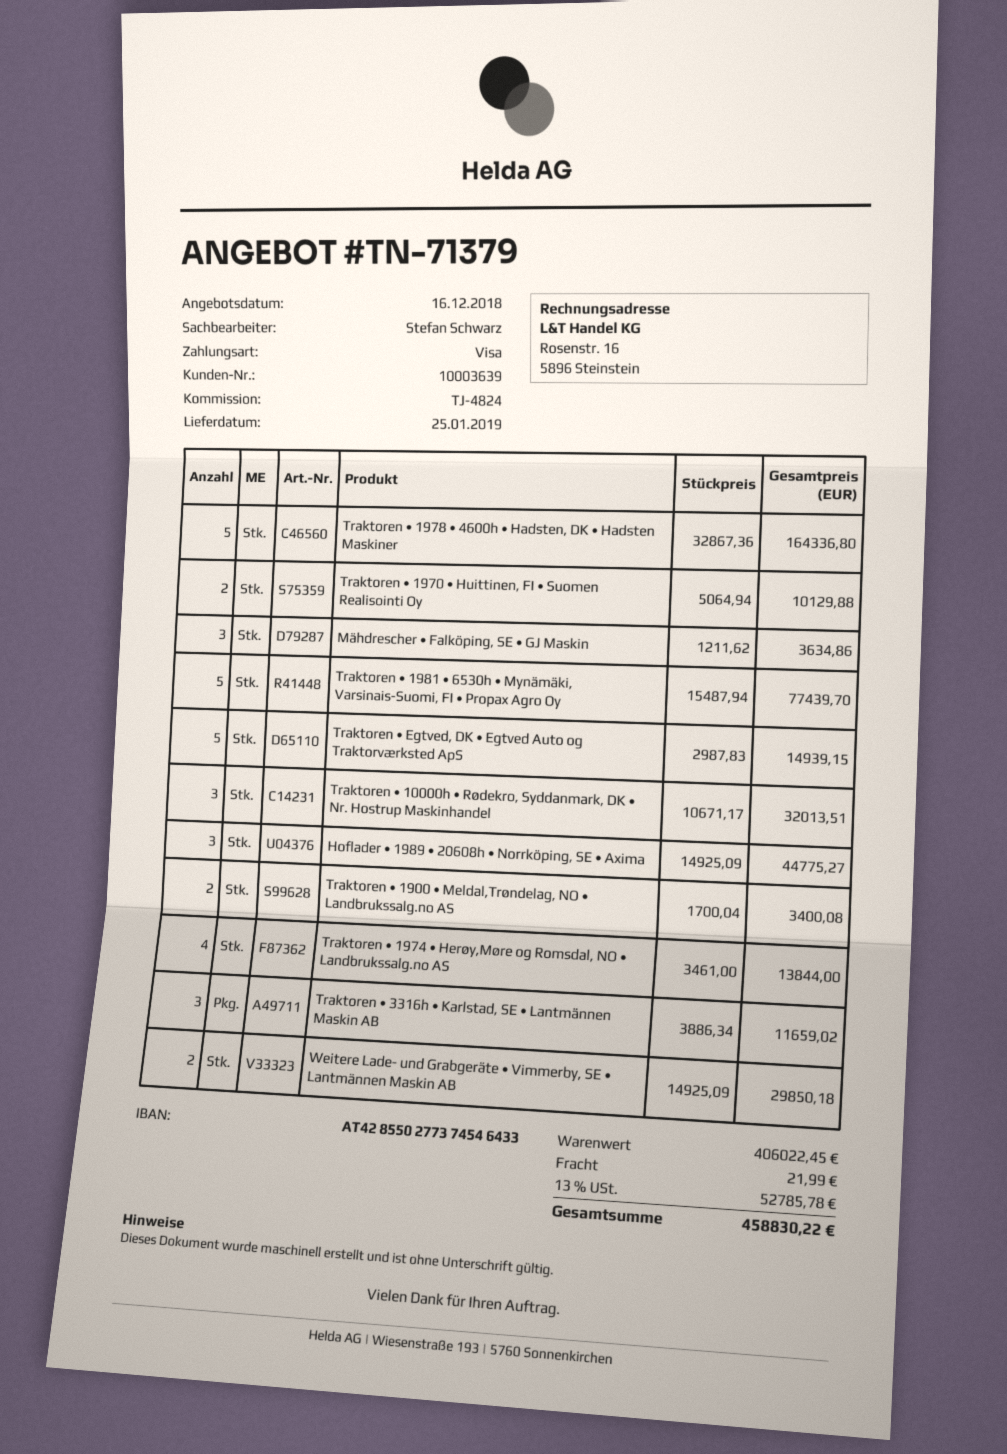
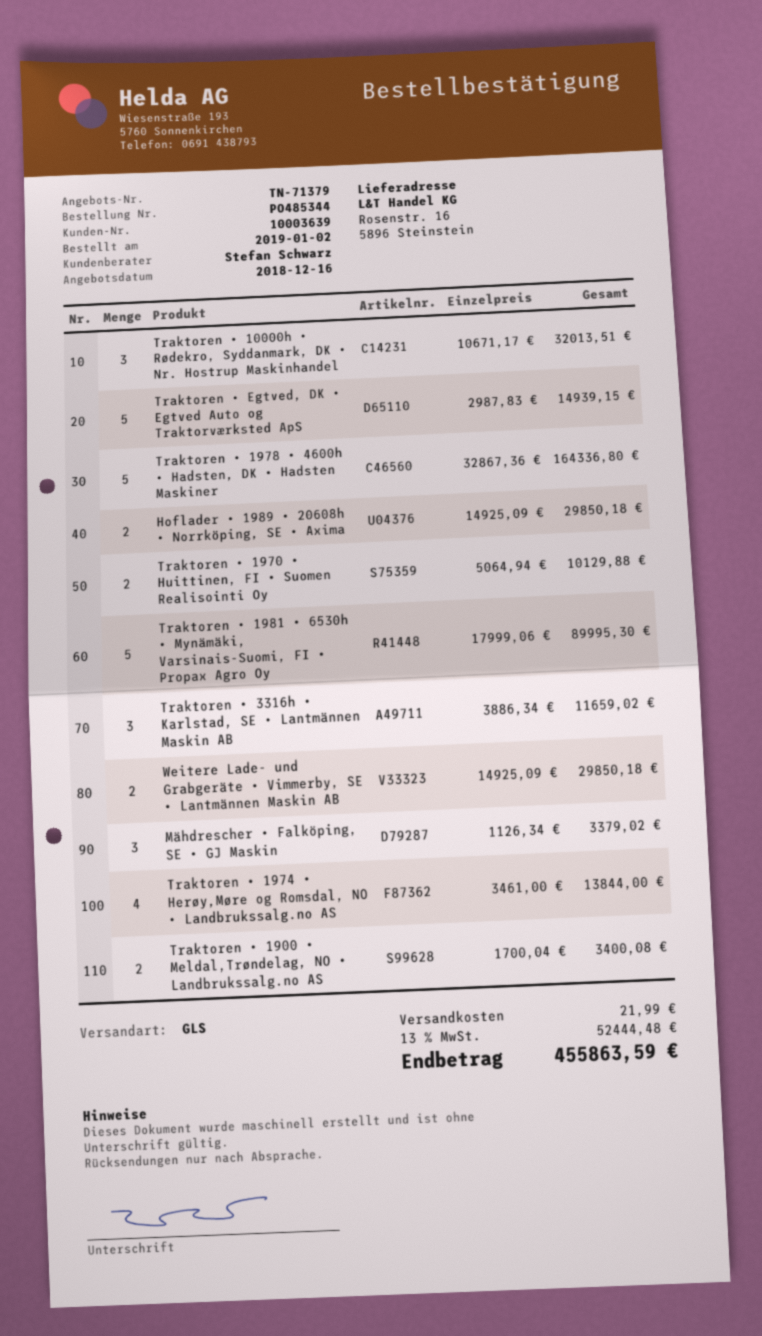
Mähdrescher • Falköping, SE • GJ Maskin: 3 x 1211.62 = 3634.86 -> 3 x 1126.34 = 3379.02
Traktoren • 1981 • 6530h • Mynämäki, Varsinais-Suomi, FI • Propax Agro Oy: 5 x 15487.94 = 77439.70 -> 5 x 17999.06 = 89995.30
Hoflader • 1989 • 20608h • Norrköping, SE • Axima: 3 x 14925.09 = 44775.27 -> 2 x 14925.09 = 29850.18
tax: 13% = 52785.78 -> 13% = 52444.48
total: 458830.22 -> 455863.59

